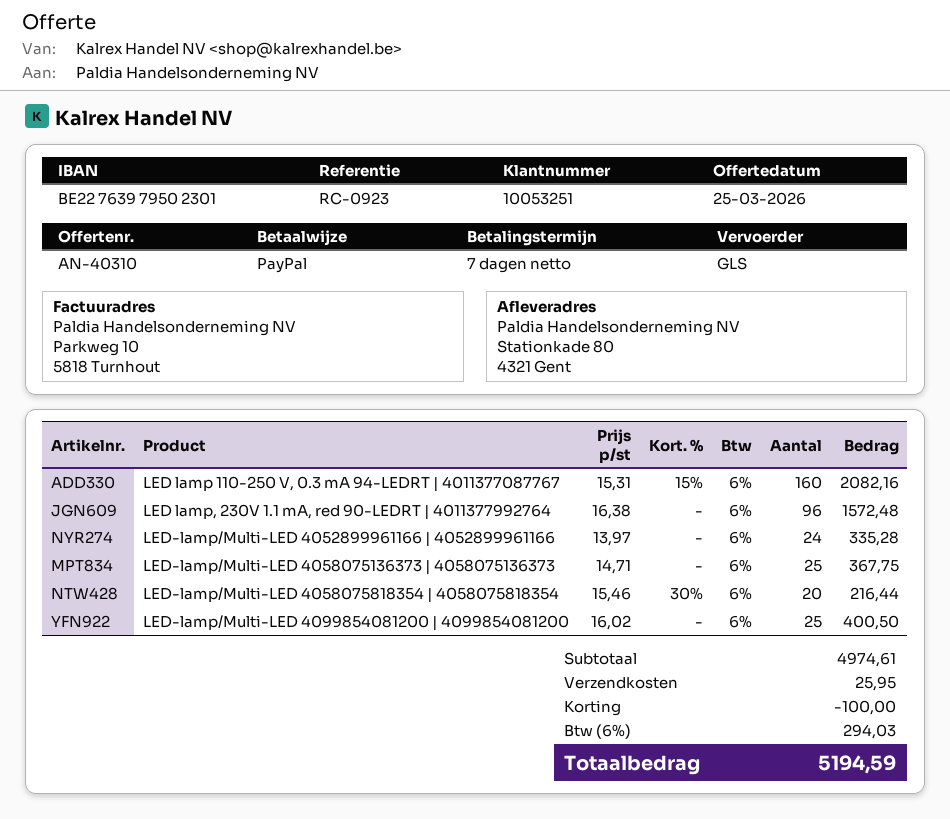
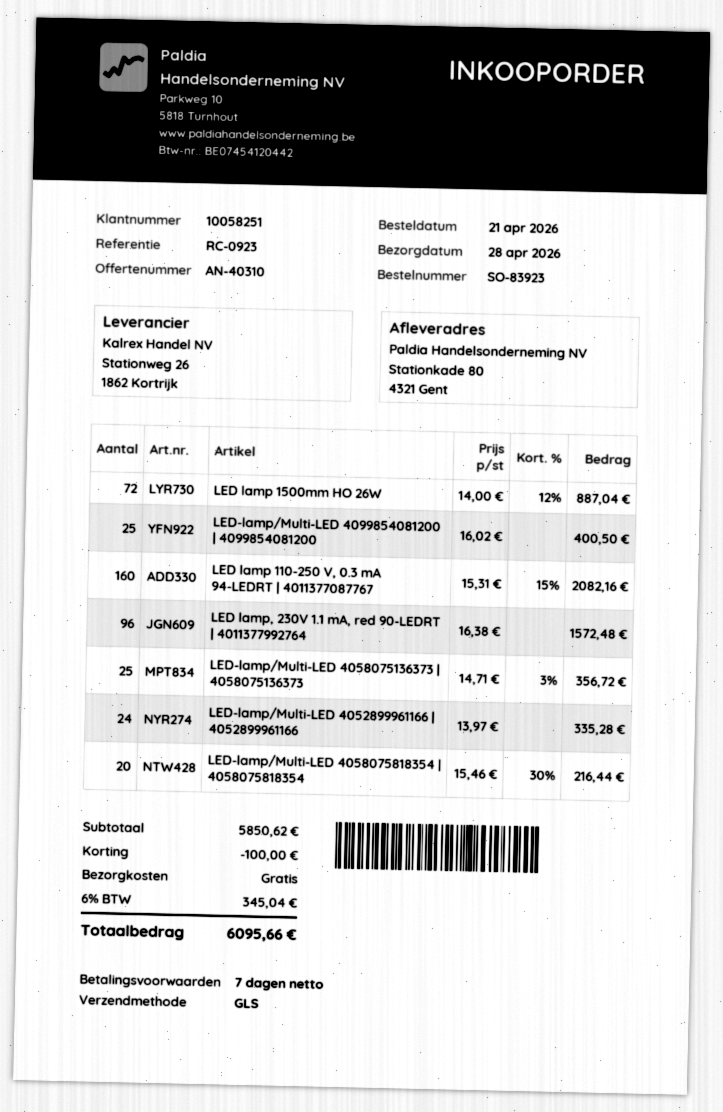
customer number: 10053251 -> 10058251
LED-lamp/Multi-LED 4058075136373 | 4058075136373: 25 x 14.71 = 367.75 -> 25 x 14.71 - 3% = 356.72
LED lamp 1500mm HO 26W: none -> 72 x 14.00 - 12% = 887.04
subtotal: 4974.61 -> 5850.62
shipping: 25.95 -> 0.00
tax: 6% = 294.03 -> 6% = 345.04
total: 5194.59 -> 6095.66

